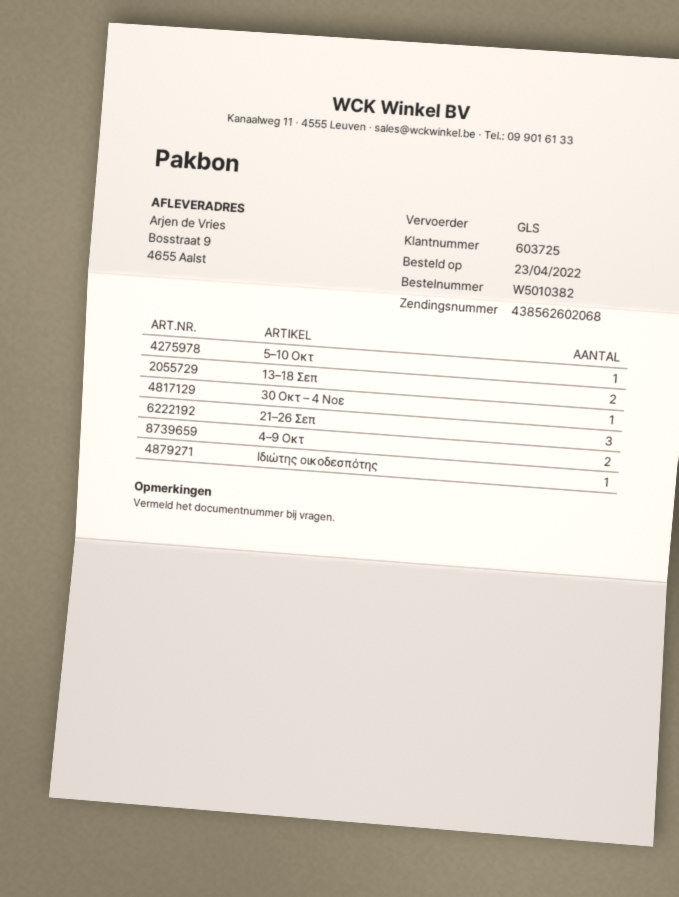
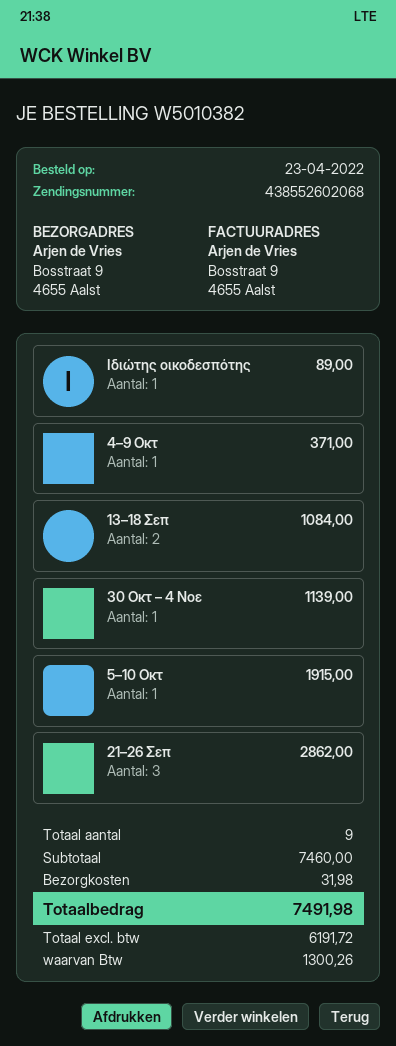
tracking number: 438562602068 -> 438552602068
4–9 Οκτ: 2 -> 1

